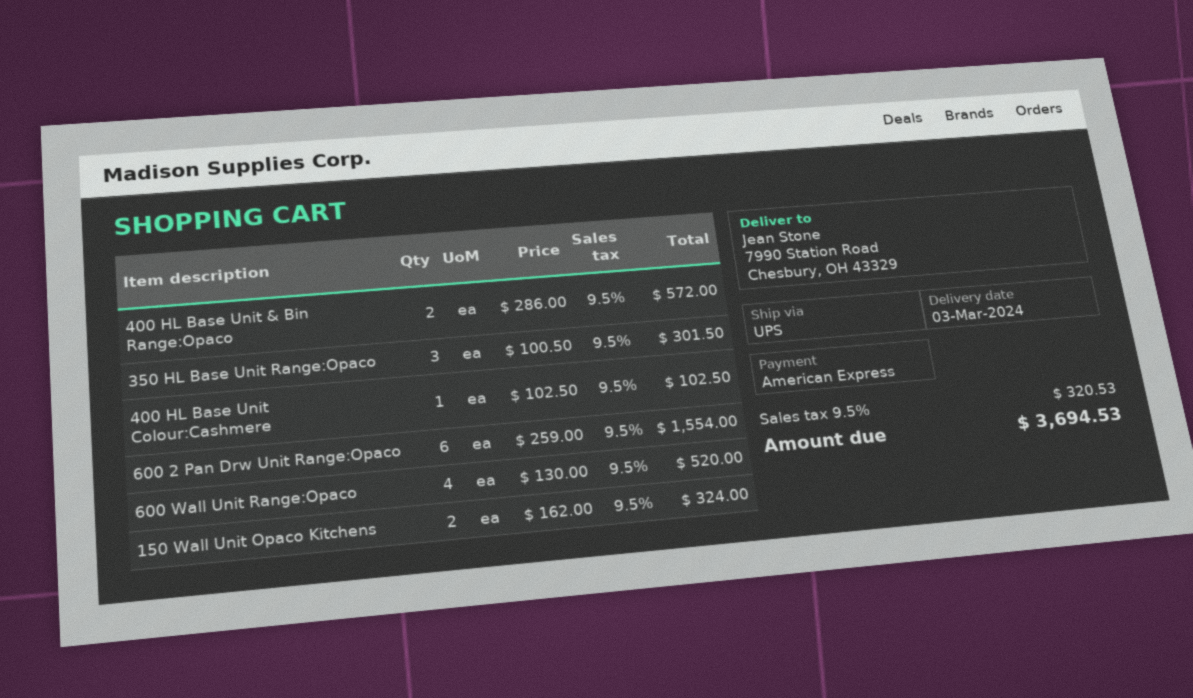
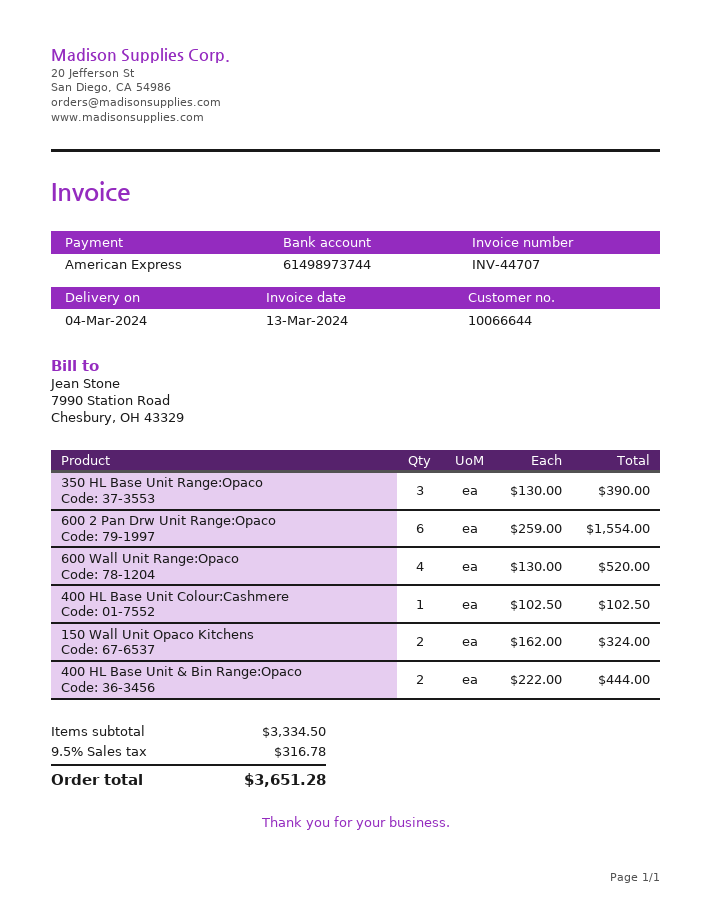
delivery date: 2024-03-03 -> 2024-03-04
400 HL Base Unit & Bin Range:Opaco: 2 x 286.00 = 572.00 -> 2 x 222.00 = 444.00
350 HL Base Unit Range:Opaco: 3 x 100.50 = 301.50 -> 3 x 130.00 = 390.00
tax: 9.5% = 320.53 -> 9.5% = 316.78
total: 3694.53 -> 3651.28

